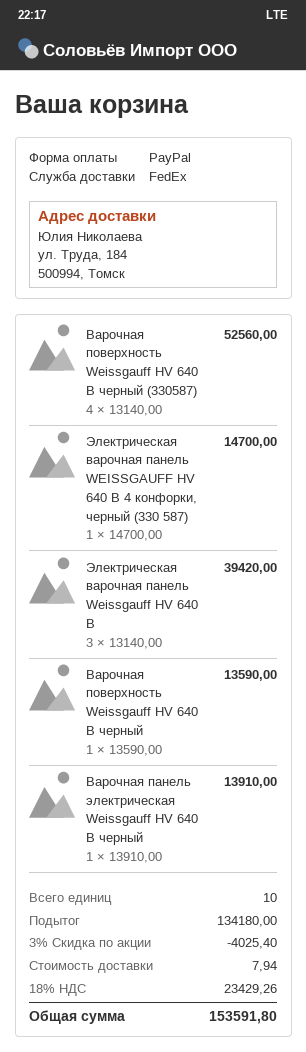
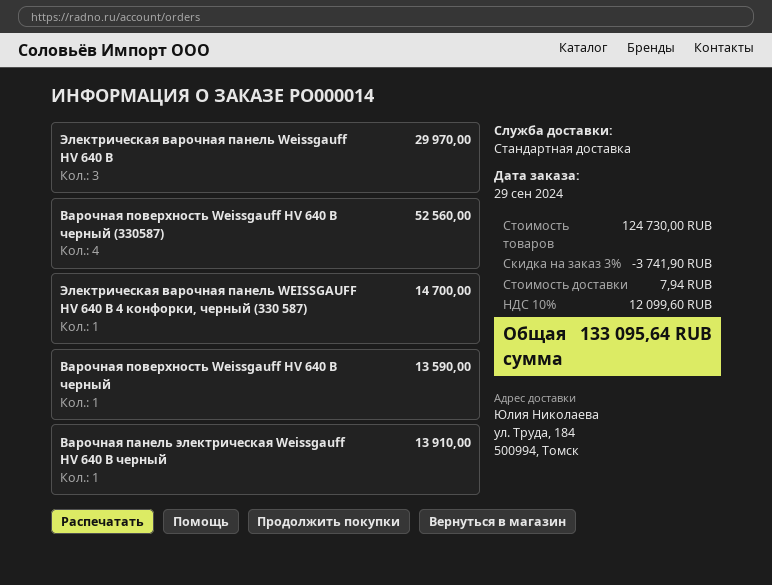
shipping method: FedEx -> standard
Электрическая варочная панель Weissgauff HV 640 B: 3 for 39420.00 -> 3 for 29970.00
subtotal: 134180.00 -> 124730.00
discount: 3% = 4025.40 -> 3% = 3741.90
tax: 18% = 23429.26 -> 10% = 12099.60
total: 153591.80 -> 133095.64

